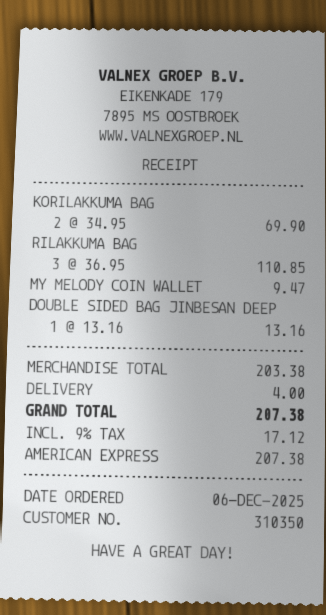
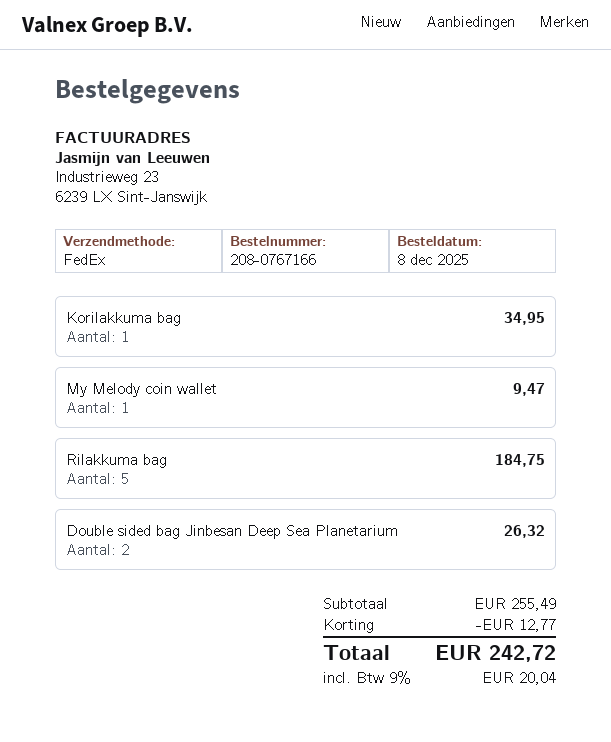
order date: 2025-12-06 -> 2025-12-08
KORILAKKUMA BAG: 2 for 69.90 -> 1 for 34.95
RILAKKUMA BAG: 3 for 110.85 -> 5 for 184.75
DOUBLE SIDED BAG JINBESAN DEEP: 1 for 13.16 -> 2 for 26.32
subtotal: 203.38 -> 255.49
discount: none -> 12.77
shipping: 4.00 -> none
tax: 9% = 17.12 -> 9% = 20.04
total: 207.38 -> 242.72

